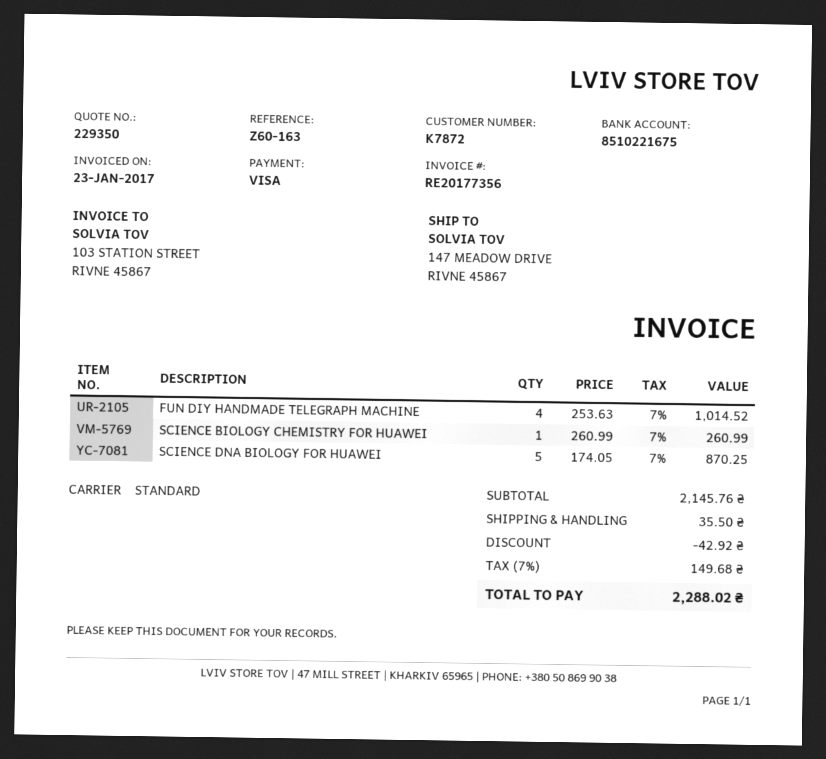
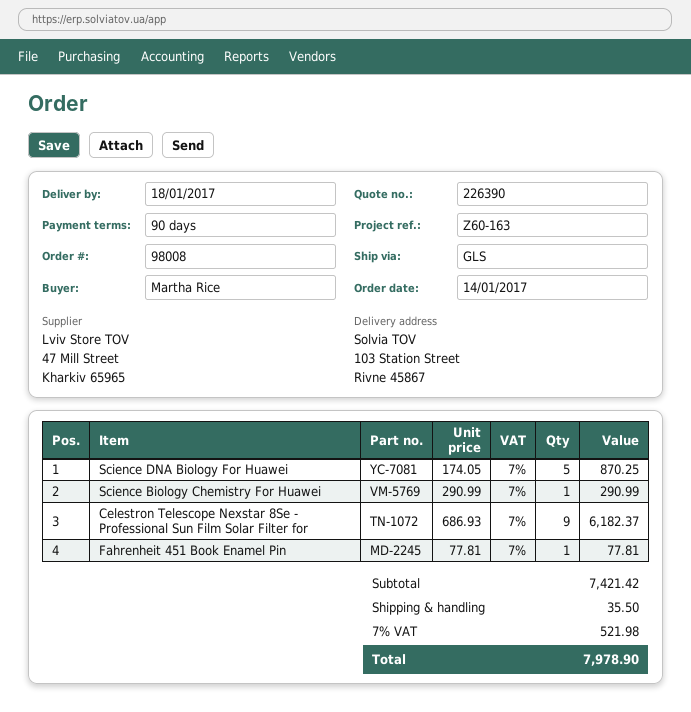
quote number: 229350 -> 226390
shipping method: standard -> GLS
ship to: 147 MEADOW DRIVE, RIVNE 45867 -> 103 Station Street, Rivne 45867
FUN DIY HANDMADE TELEGRAPH MACHINE: 4 x 253.63 = 1014.52 -> none
SCIENCE BIOLOGY CHEMISTRY FOR HUAWEI: 1 x 260.99 = 260.99 -> 1 x 290.99 = 290.99
Celestron Telescope Nexstar 8Se - Professional Sun Film Solar Filter for: none -> 9 x 686.93 = 6182.37
Fahrenheit 451 Book Enamel Pin: none -> 1 x 77.81 = 77.81
subtotal: 2145.76 -> 7421.42
discount: 42.92 -> none
tax: 7% = 149.68 -> 7% = 521.98
total: 2288.02 -> 7978.90

